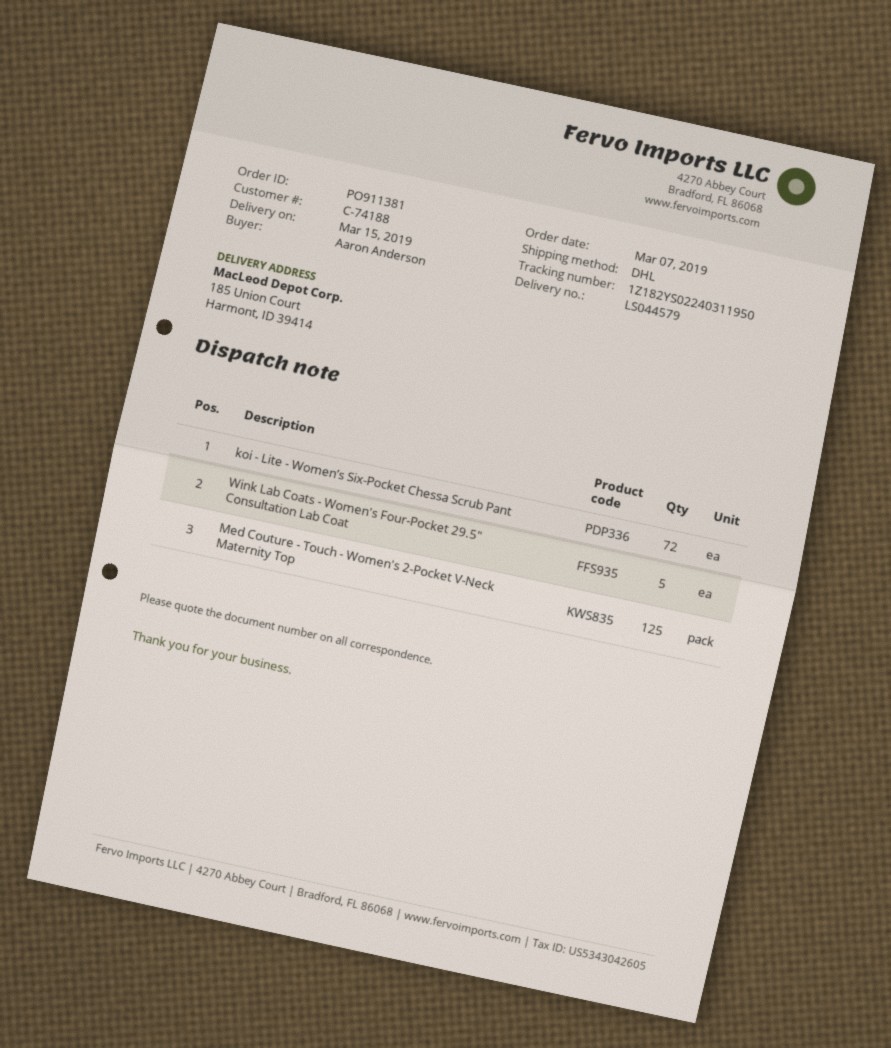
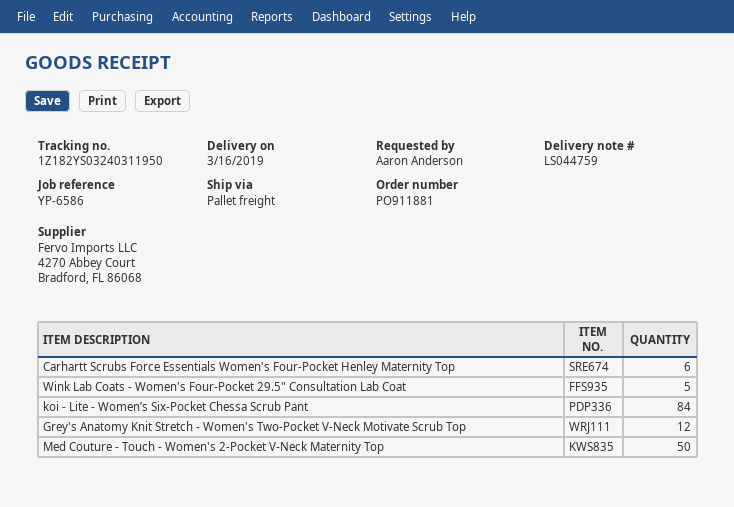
order number: PO911381 -> PO911881
delivery note number: LS044579 -> LS044759
delivery date: 2019-03-15 -> 2019-03-16
shipping method: DHL -> pallet freight
tracking number: 1Z182YS02240311950 -> 1Z182YS03240311950
koi - Lite - Women’s Six-Pocket Chessa Scrub Pant: 72 -> 84
Med Couture - Touch - Women's 2-Pocket V-Neck Maternity Top: 125 -> 50
Carhartt Scrubs Force Essentials Women's Four-Pocket Henley Maternity Top: none -> 6
Grey's Anatomy Knit Stretch - Women's Two-Pocket V-Neck Motivate Scrub Top: none -> 12

